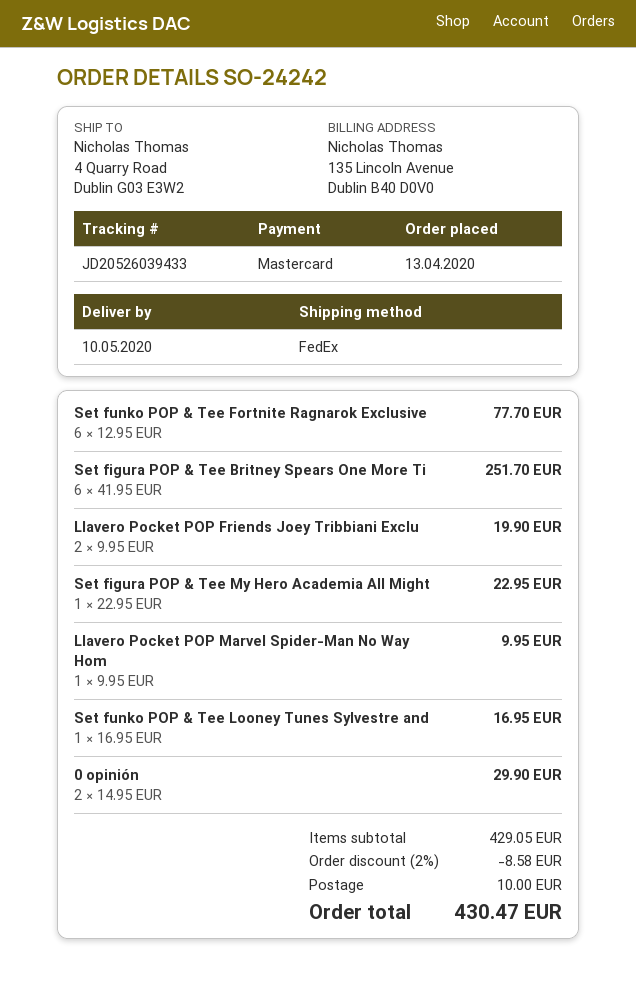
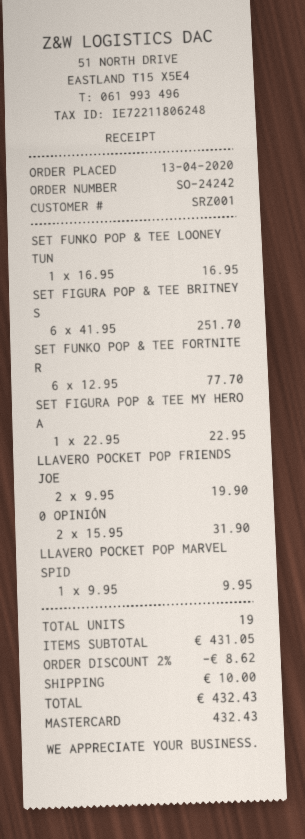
0 opinión: 2 x 14.95 = 29.90 -> 2 x 15.95 = 31.90
subtotal: 429.05 -> 431.05
discount: 2% = 8.58 -> 2% = 8.62
total: 430.47 -> 432.43

